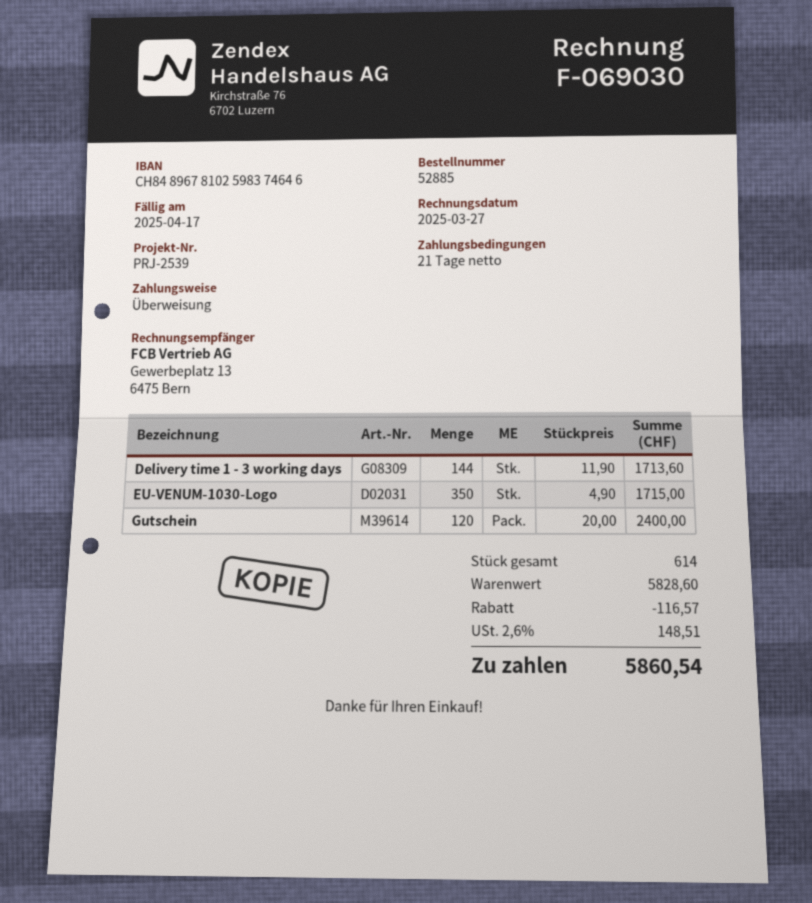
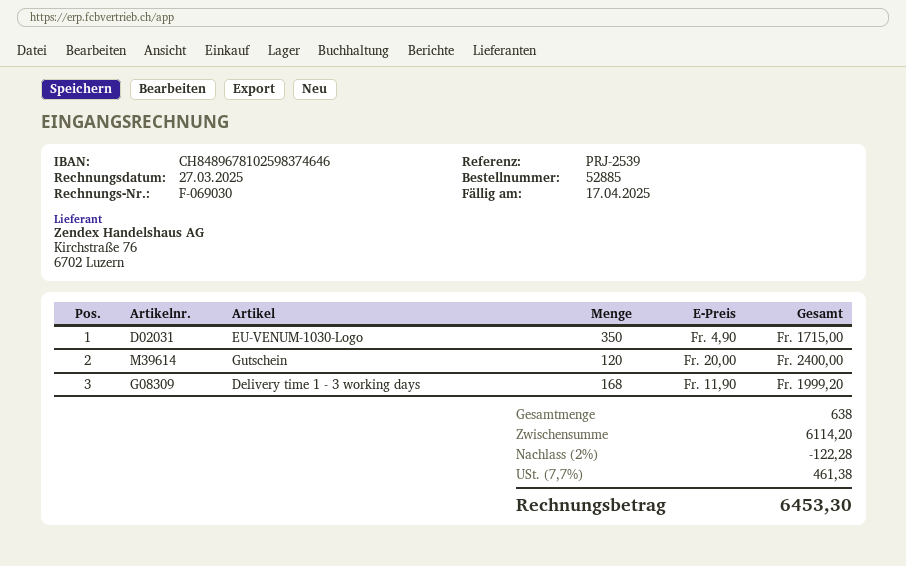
Delivery time 1 - 3 working days: 144 x 11.90 = 1713.60 -> 168 x 11.90 = 1999.20
total quantity: 614 -> 638
subtotal: 5828.60 -> 6114.20
discount: 116.57 -> 122.28
tax: 2.6% = 148.51 -> 7.7% = 461.38
total: 5860.54 -> 6453.30

